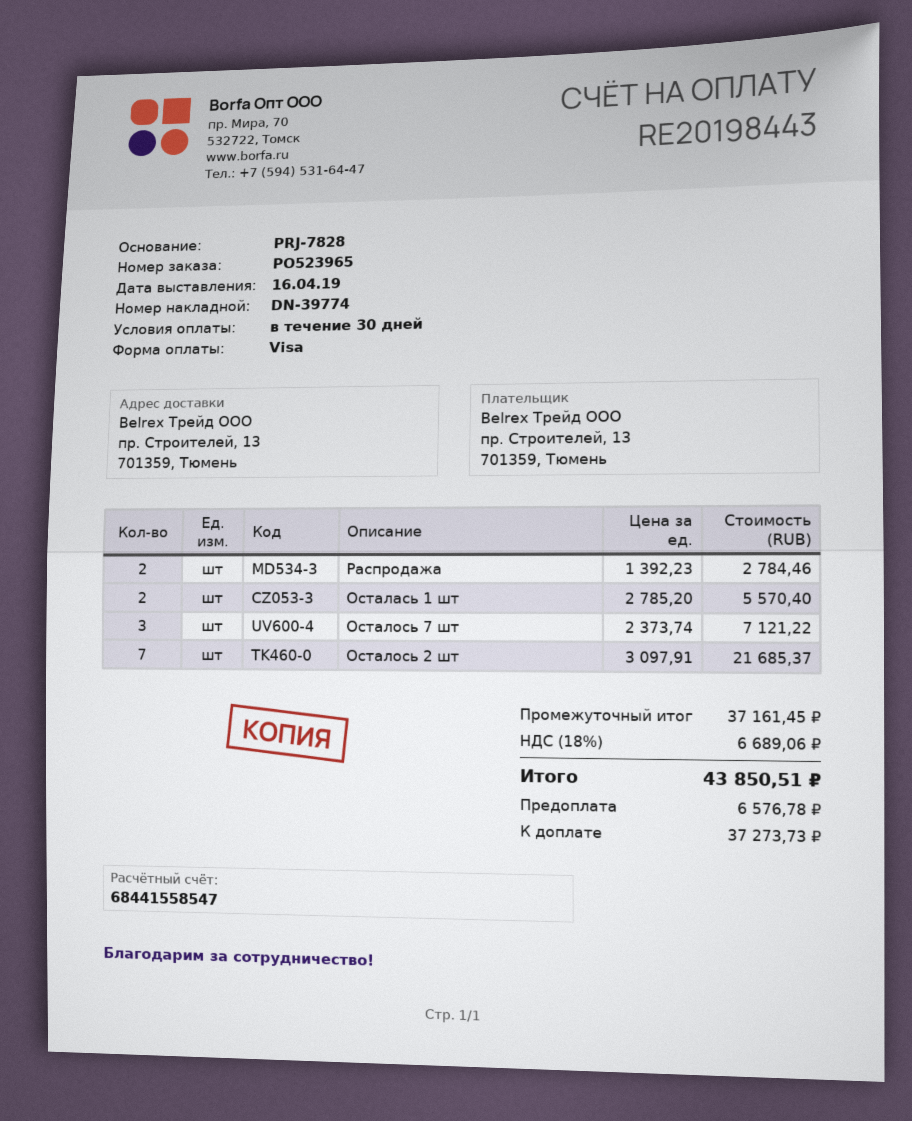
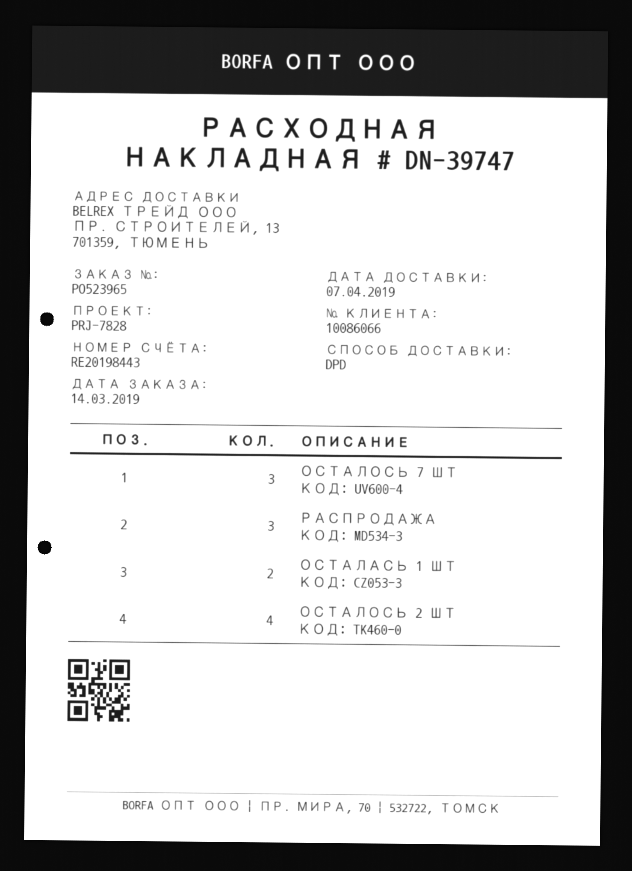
delivery note number: DN-39774 -> DN-39747
Распродажа: 2 -> 3
Осталось 2 шт: 7 -> 4

